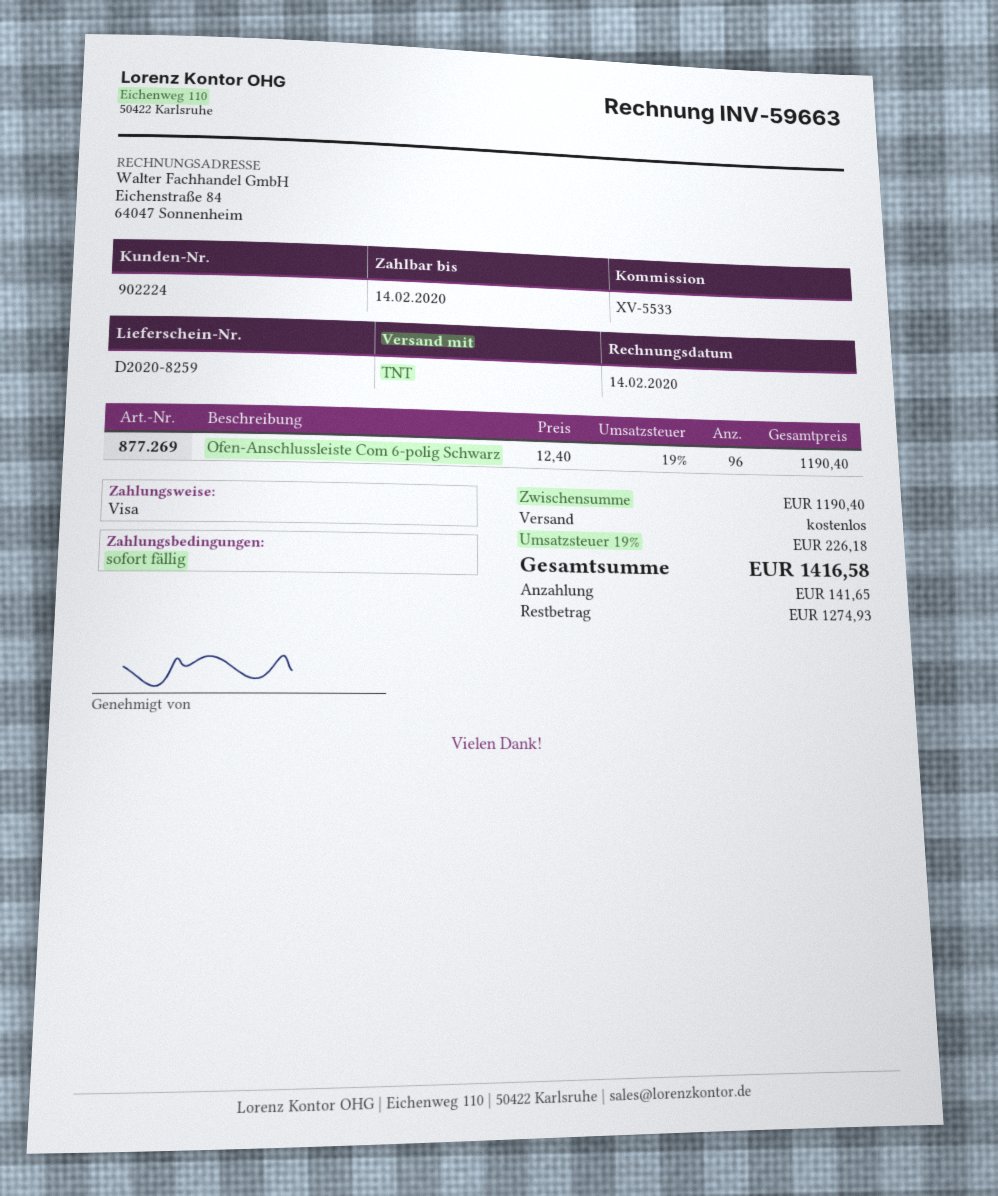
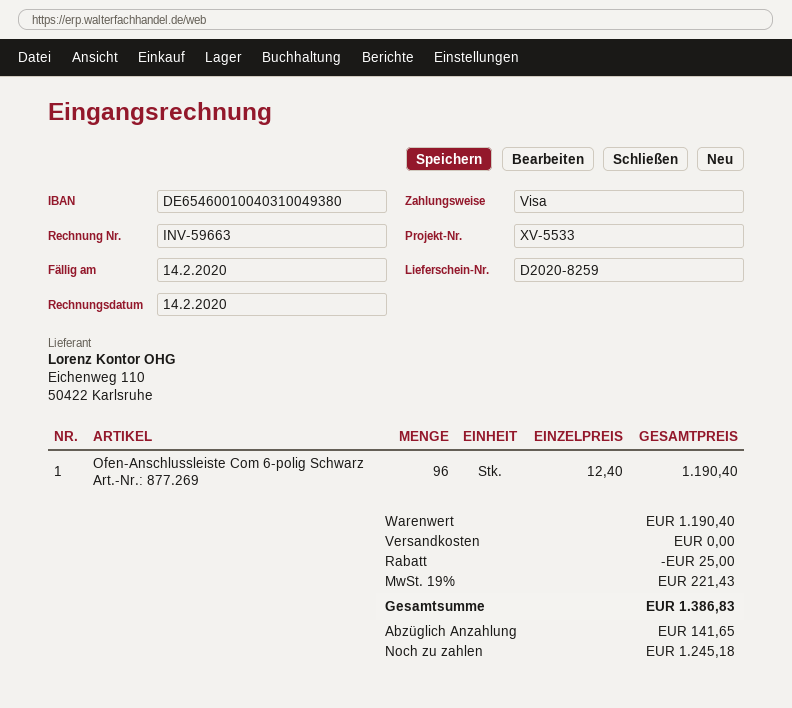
discount: none -> 25.00
tax: 19% = 226.18 -> 19% = 221.43
total: 1416.58 -> 1386.83
balance: 1274.93 -> 1245.18

